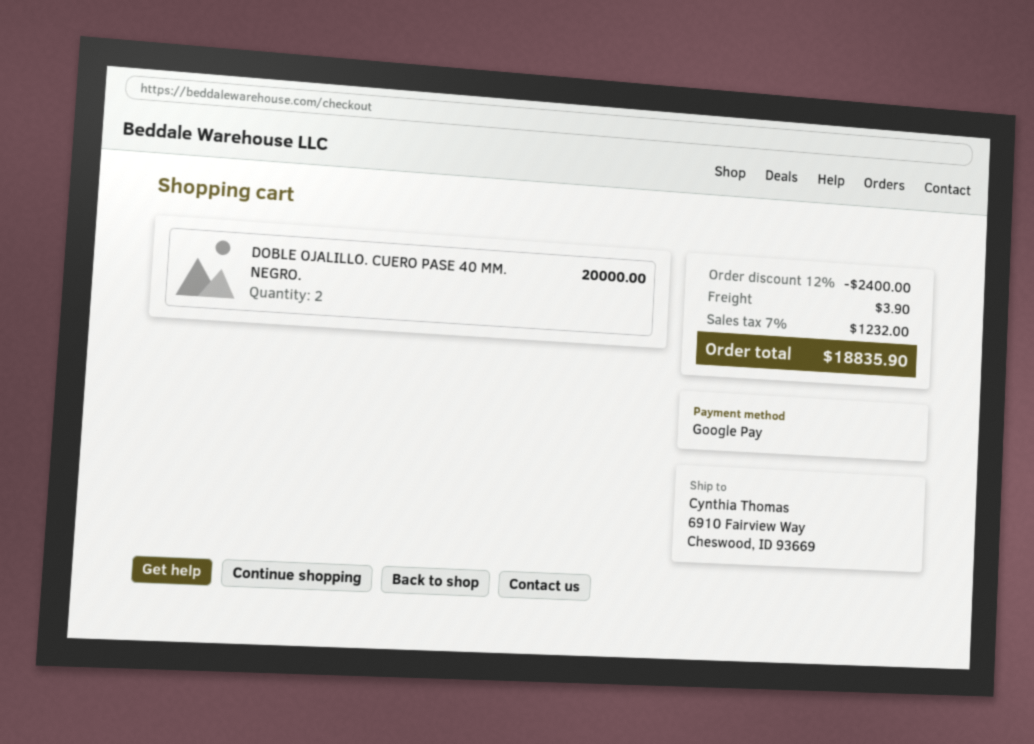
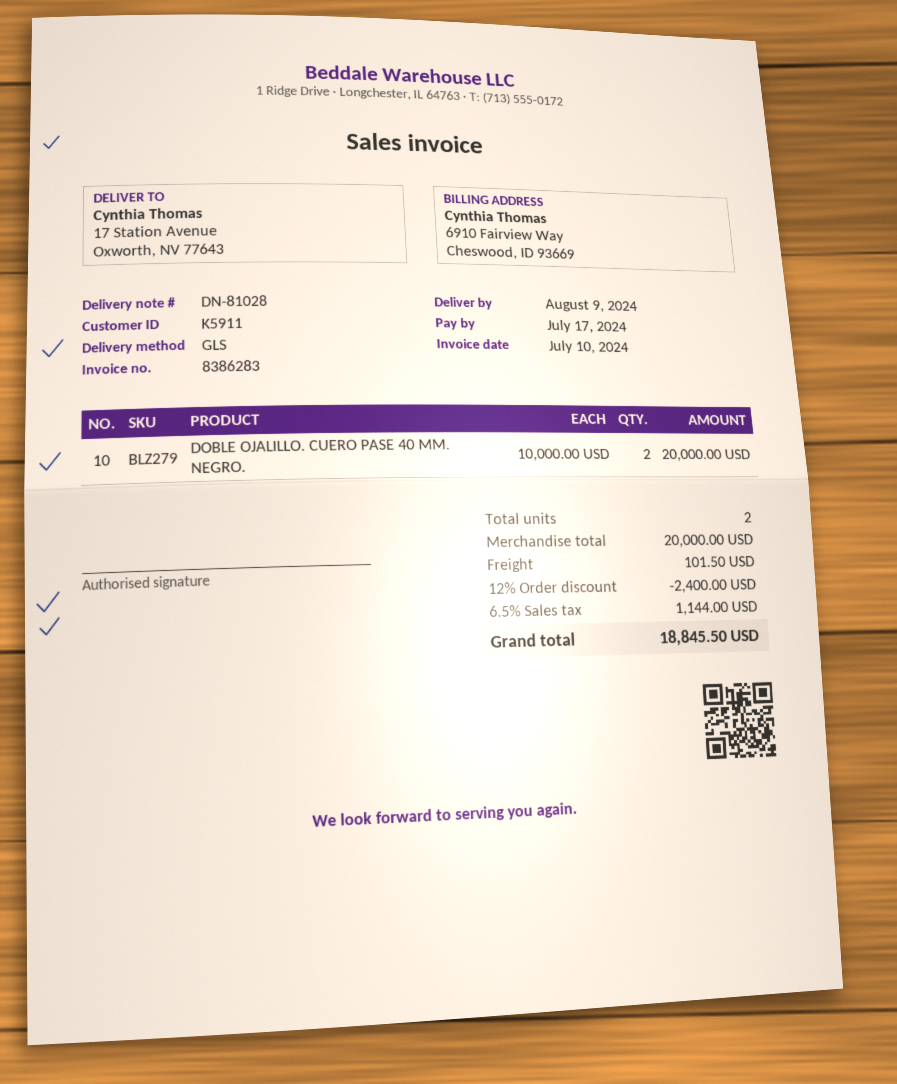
ship to: 6910 Fairview Way, Cheswood, ID 93669 -> 17 Station Avenue, Oxworth, NV 77643
shipping: 3.90 -> 101.50
tax: 7% = 1232.00 -> 6.5% = 1144.00
total: 18835.90 -> 18845.50

